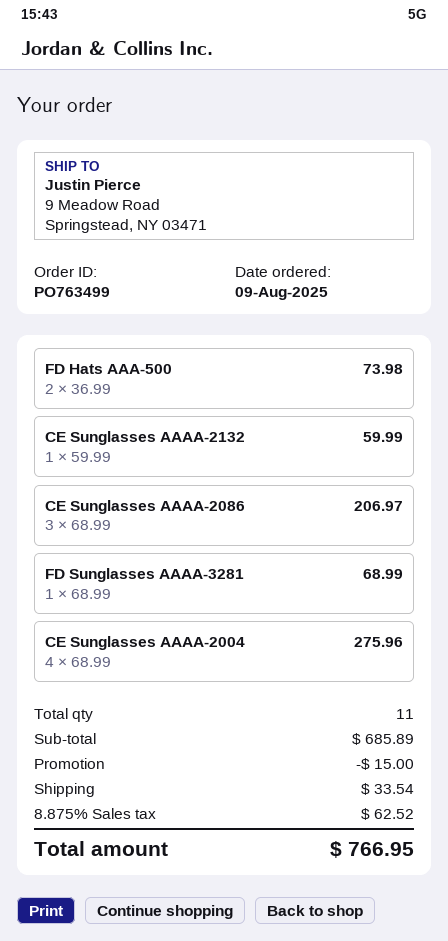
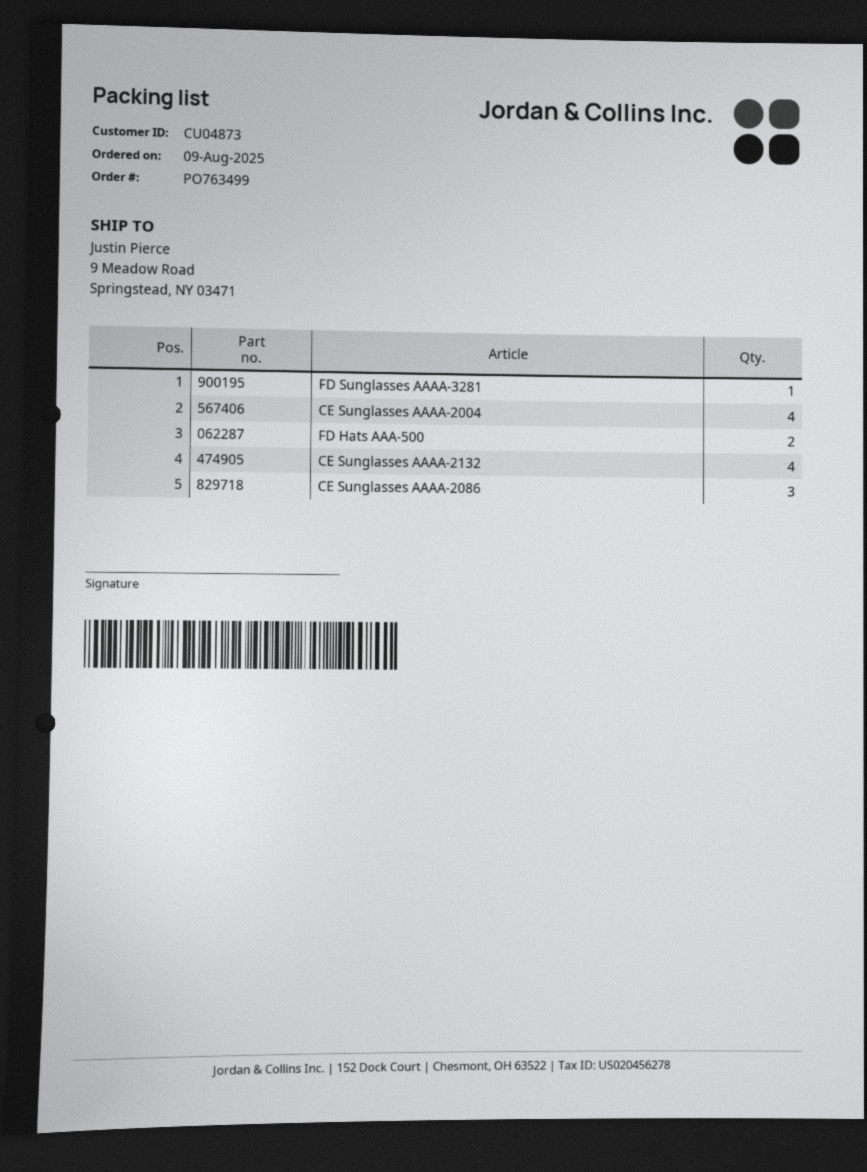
CE Sunglasses AAAA-2132: 1 -> 4

